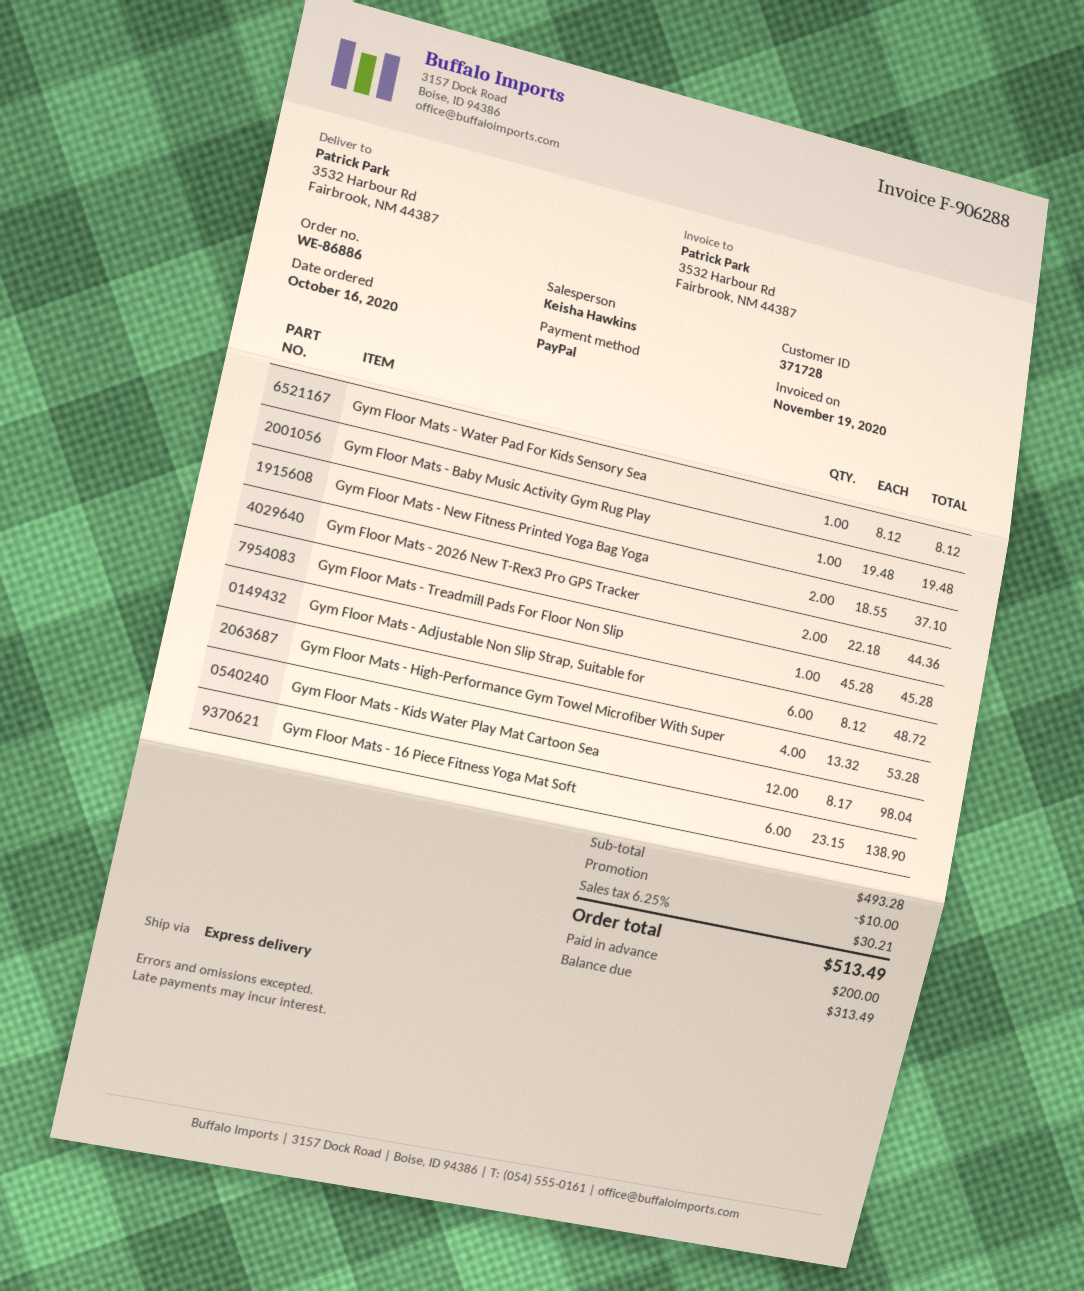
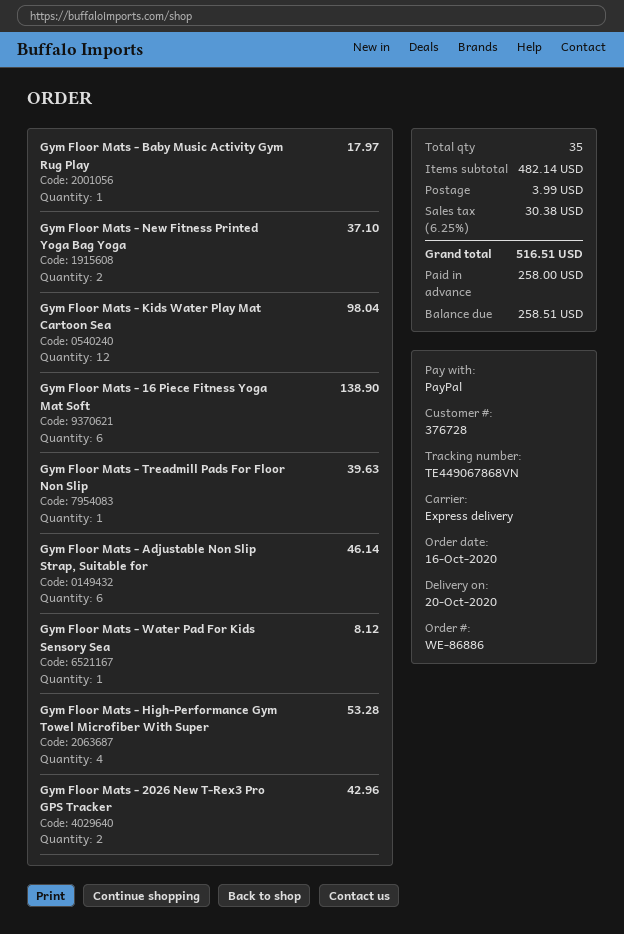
customer number: 371728 -> 376728
Gym Floor Mats - Baby Music Activity Gym Rug Play: 1 for 19.48 -> 1 for 17.97
Gym Floor Mats - 2026 New T-Rex3 Pro GPS Tracker: 2 for 44.36 -> 2 for 42.96
Gym Floor Mats - Treadmill Pads For Floor Non Slip: 1 for 45.28 -> 1 for 39.63
Gym Floor Mats - Adjustable Non Slip Strap, Suitable for: 6 for 48.72 -> 6 for 46.14
subtotal: 493.28 -> 482.14
discount: 10.00 -> none
shipping: none -> 3.99
tax: 6.25% = 30.21 -> 6.25% = 30.38
total: 513.49 -> 516.51
deposit: 200.00 -> 258.00
balance: 313.49 -> 258.51

